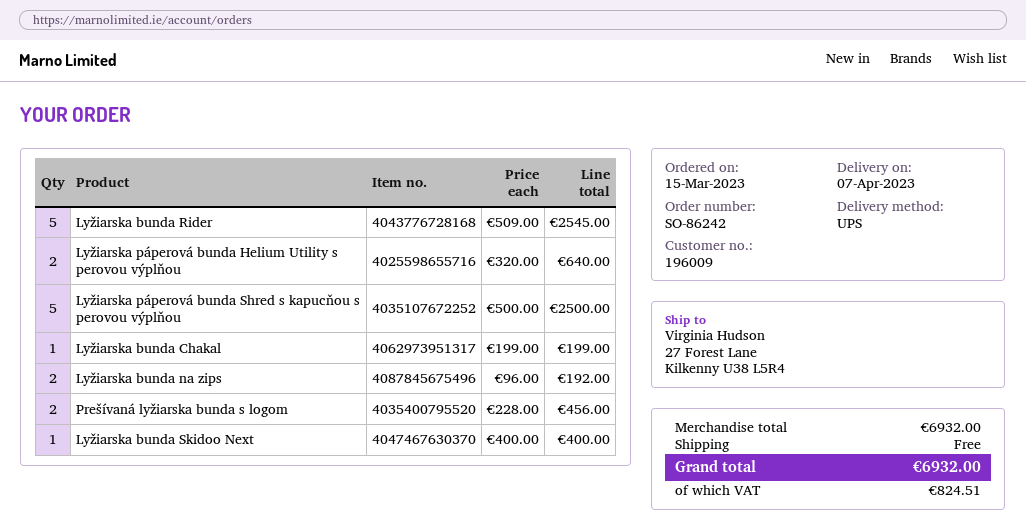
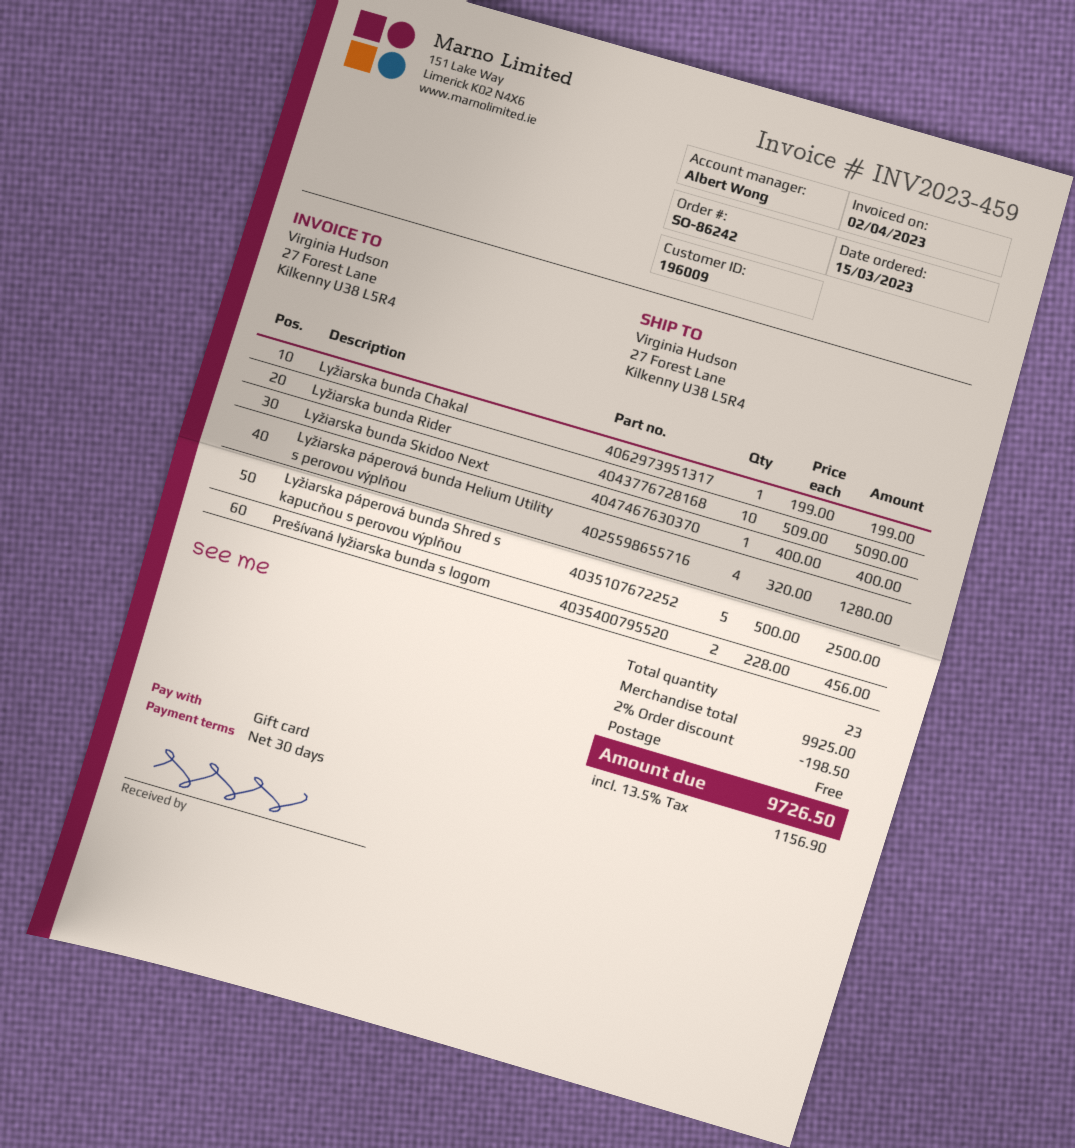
Lyžiarska bunda Rider: 5 x 509.00 = 2545.00 -> 10 x 509.00 = 5090.00
Lyžiarska páperová bunda Helium Utility s perovou výplňou: 2 x 320.00 = 640.00 -> 4 x 320.00 = 1280.00
Lyžiarska bunda na zips: 2 x 96.00 = 192.00 -> none
subtotal: 6932.00 -> 9925.00
discount: none -> 2% = 198.50
tax: 824.51 -> 1156.90
total: 6932.00 -> 9726.50

